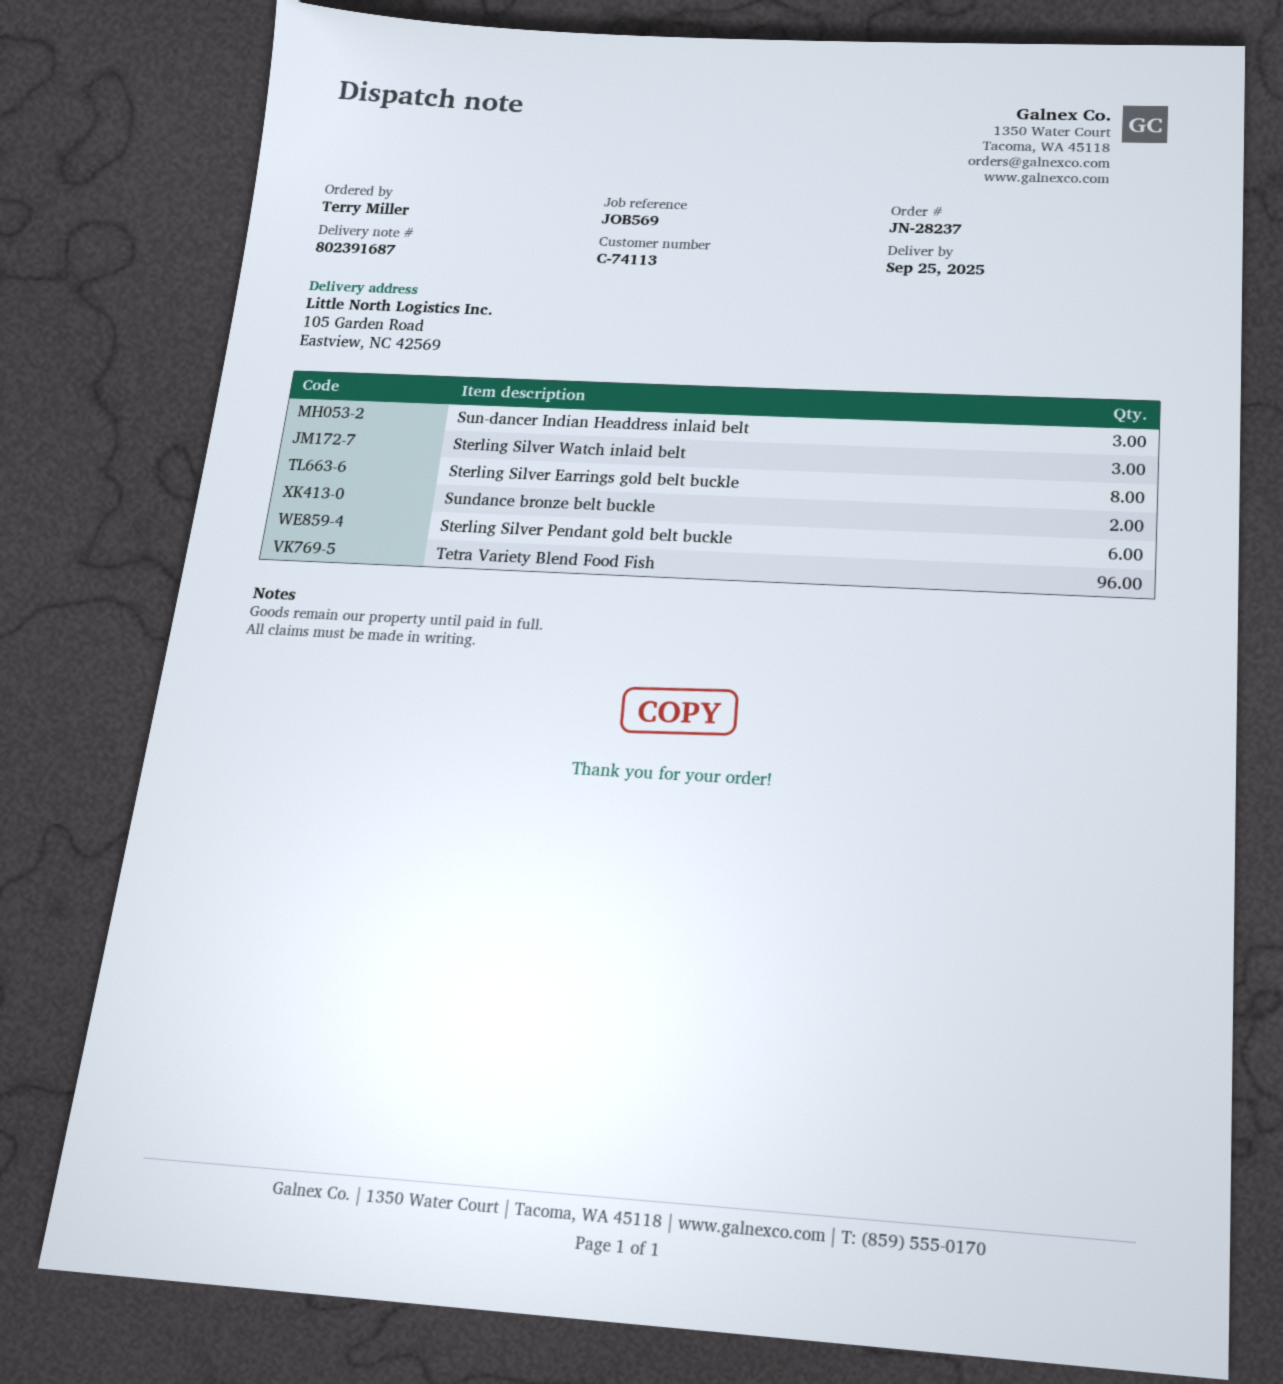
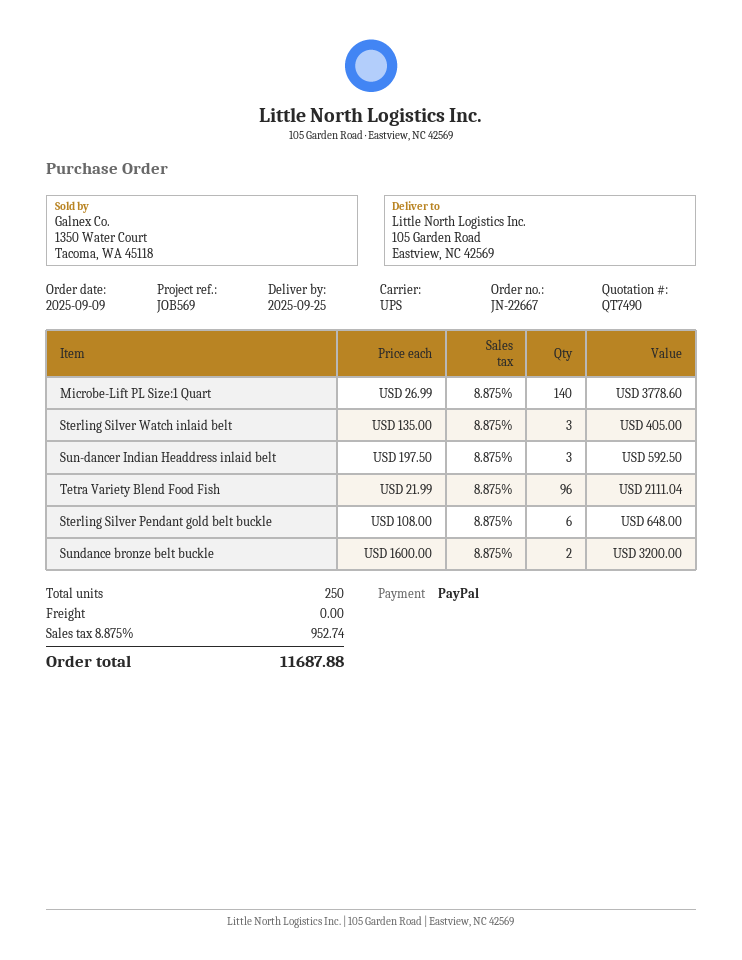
order number: JN-28237 -> JN-22667
Sterling Silver Earrings gold belt buckle: 8 -> none
Microbe-Lift PL Size:1 Quart: none -> 140

